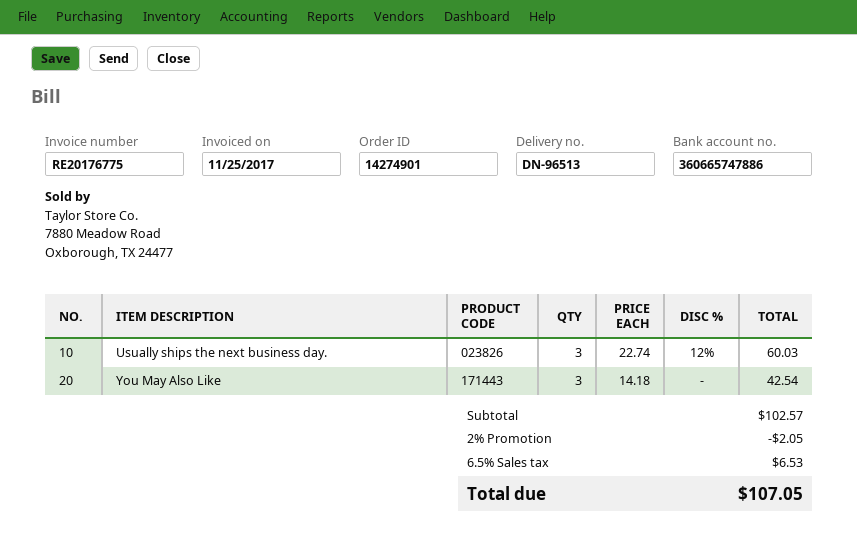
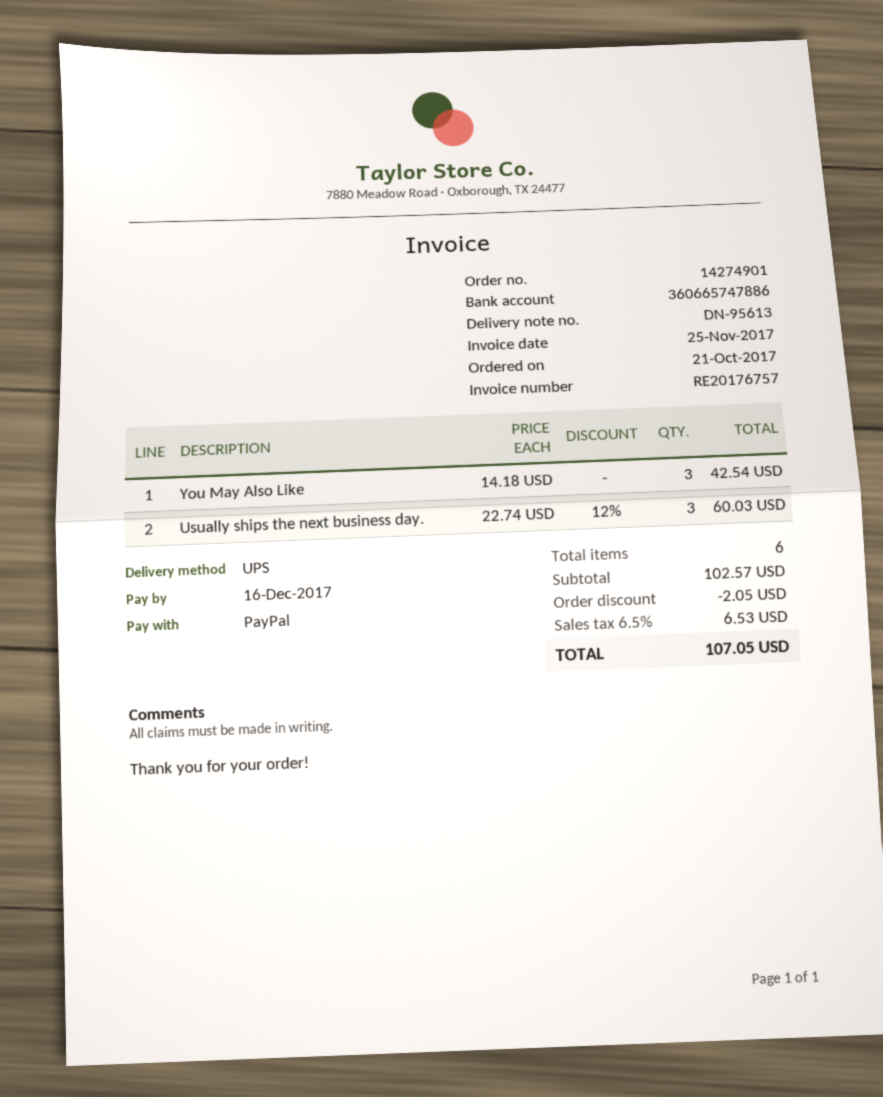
delivery note number: DN-96513 -> DN-95613
invoice number: RE20176775 -> RE20176757

